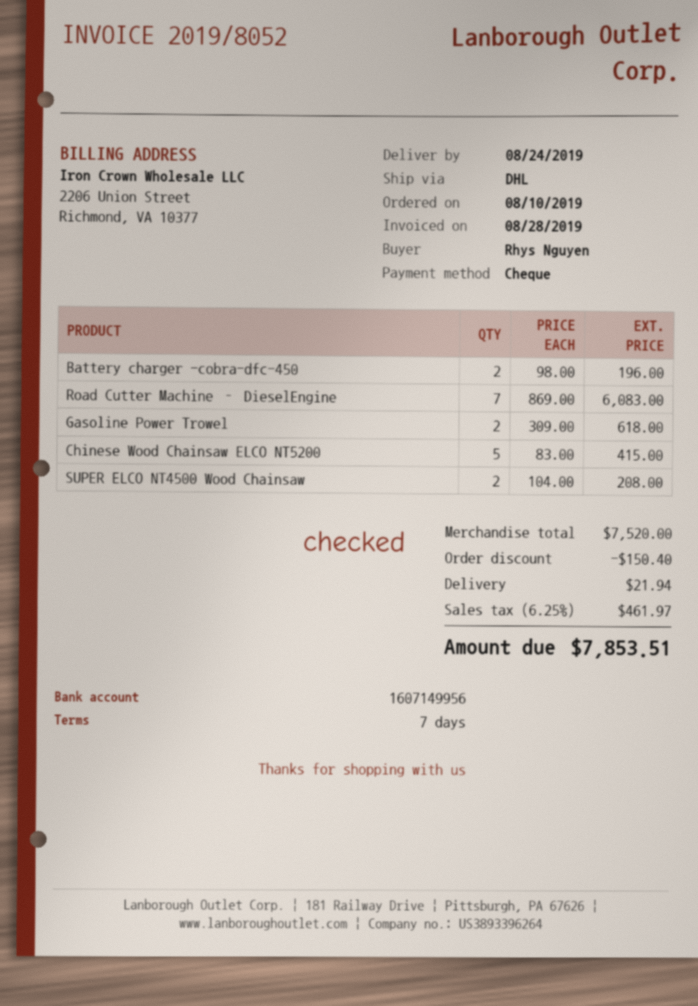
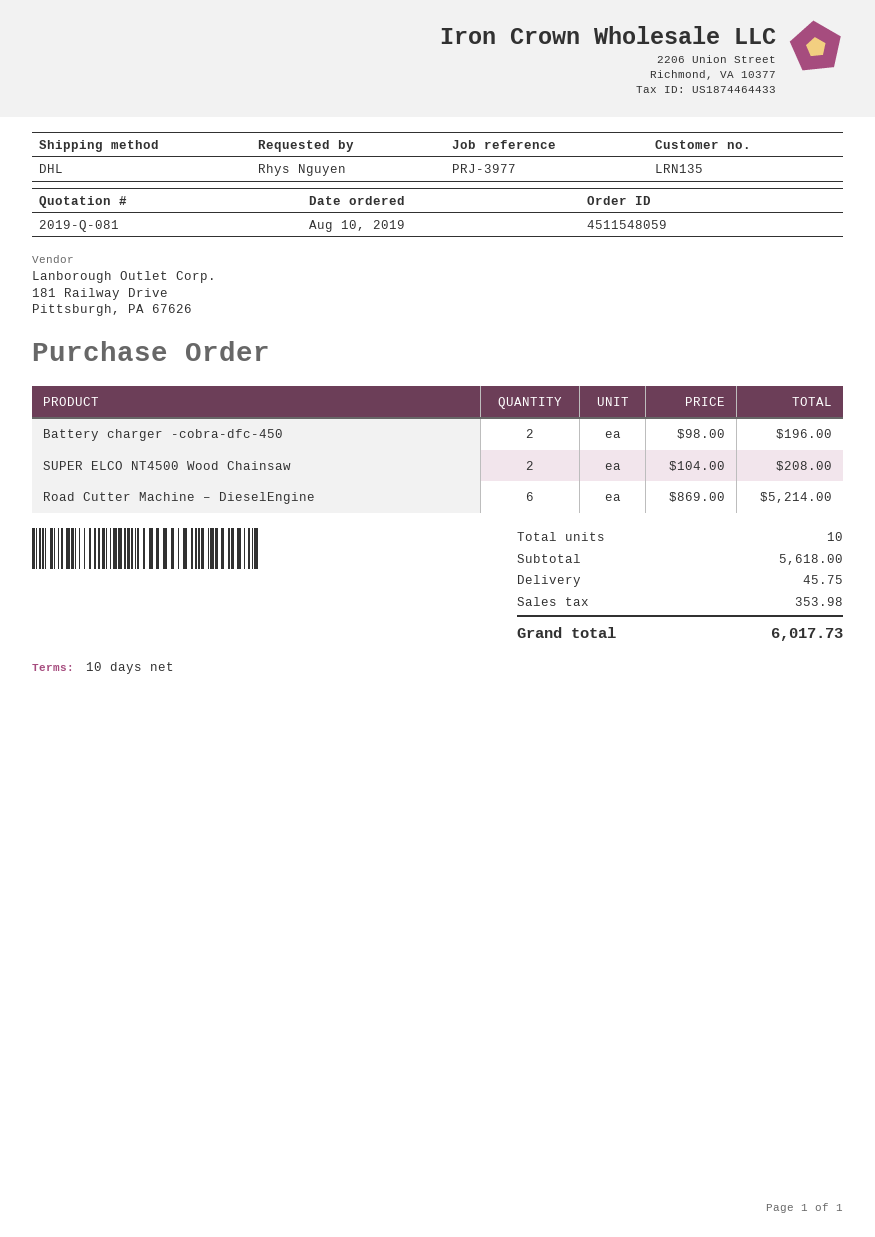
payment terms: 7 days -> 10 days
Road Cutter Machine – DieselEngine: 7 x 869.00 = 6083.00 -> 6 x 869.00 = 5214.00
Gasoline Power Trowel: 2 x 309.00 = 618.00 -> none
Chinese Wood Chainsaw ELCO NT5200: 5 x 83.00 = 415.00 -> none
subtotal: 7520.00 -> 5618.00
discount: 150.40 -> none
shipping: 21.94 -> 45.75
tax: 461.97 -> 353.98
total: 7853.51 -> 6017.73

